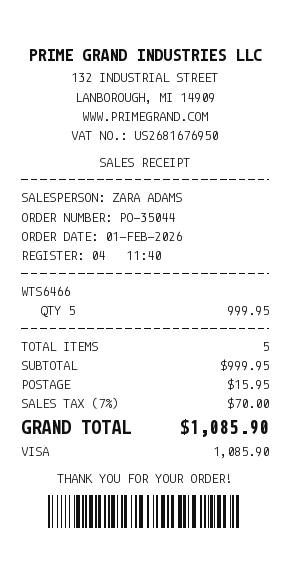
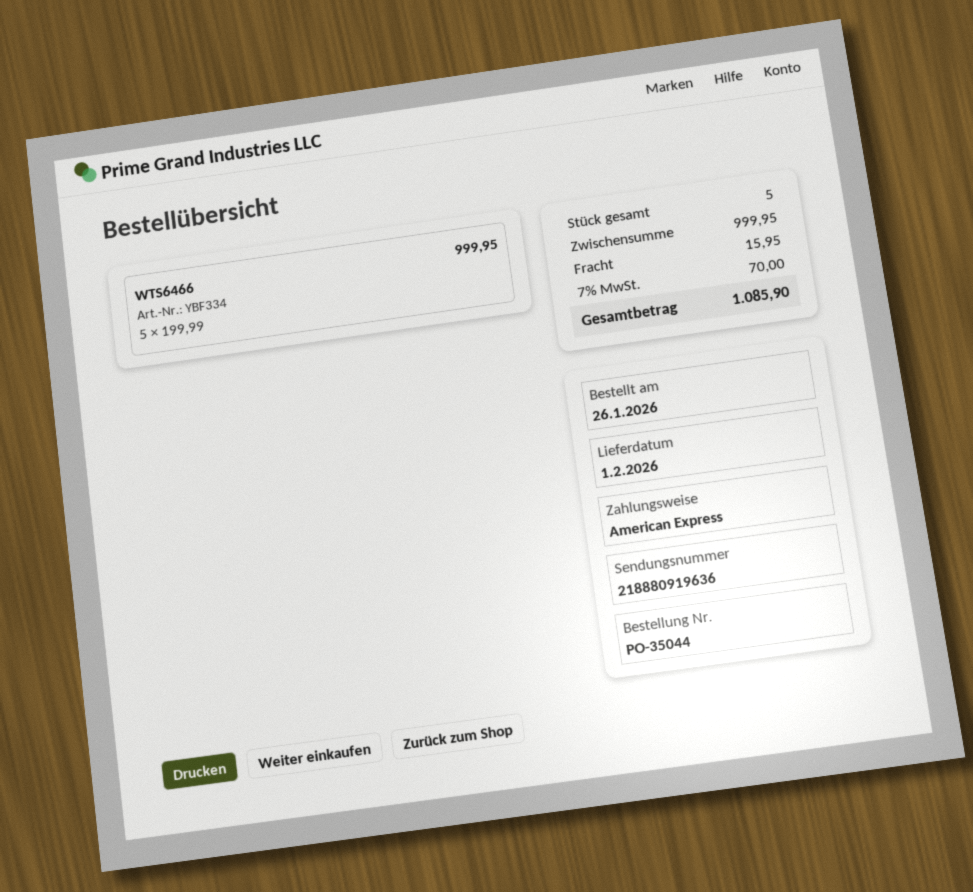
order date: 2026-02-01 -> 2026-01-26
payment method: Visa -> American Express

